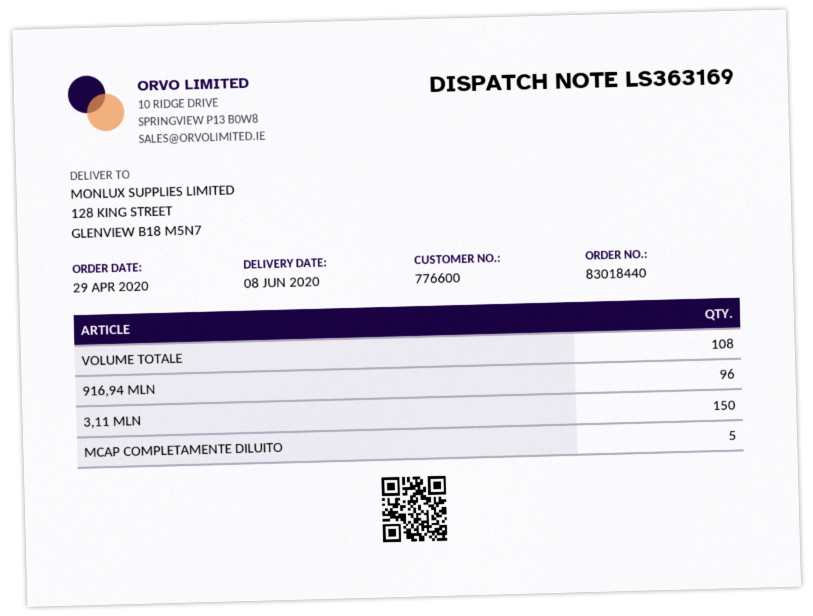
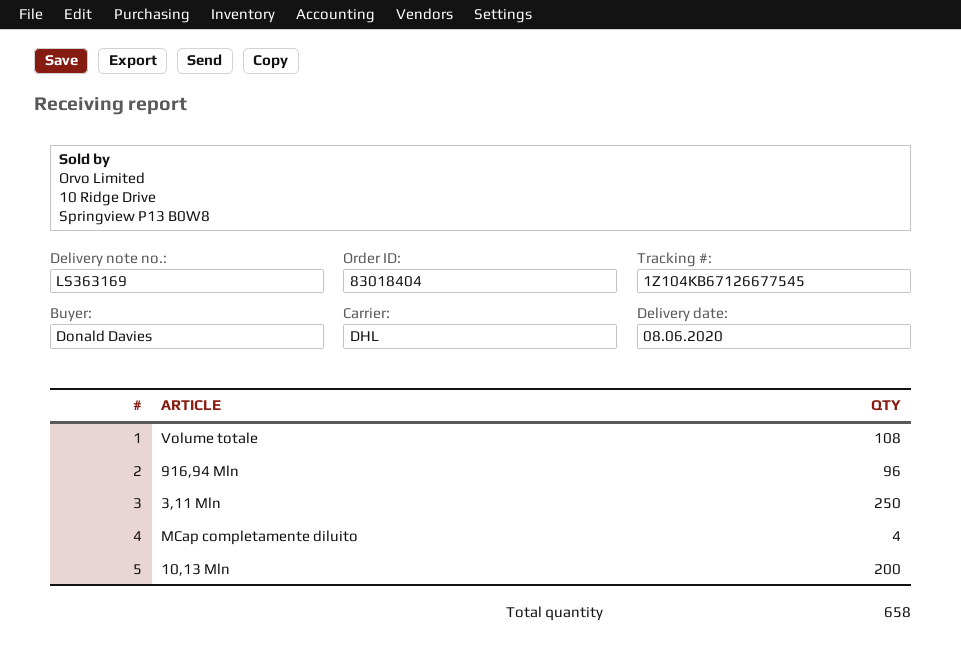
order number: 83018440 -> 83018404
3,11 MLN: 150 -> 250
MCAP COMPLETAMENTE DILUITO: 5 -> 4
10,13 Mln: none -> 200

